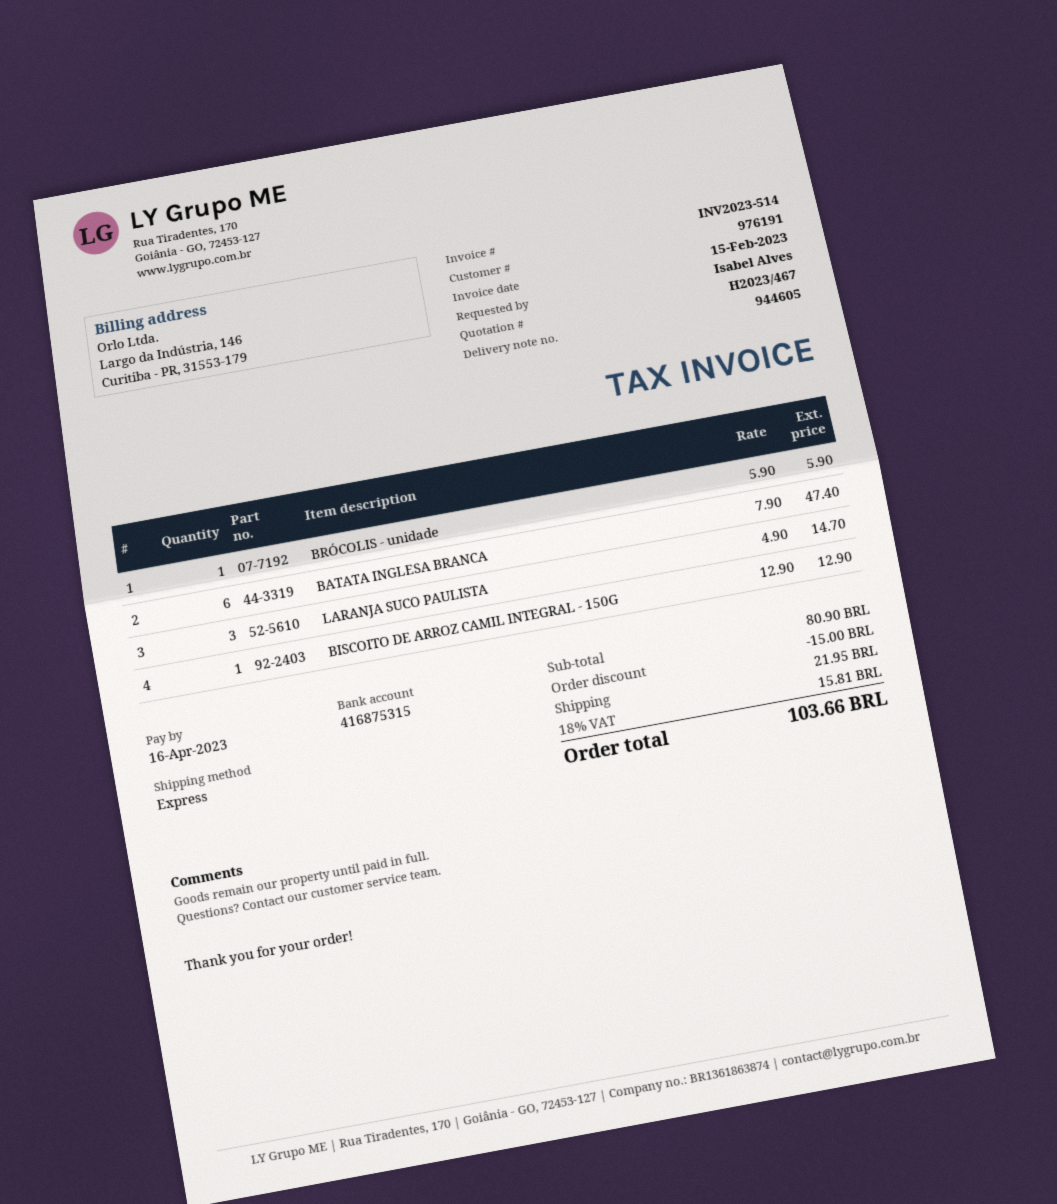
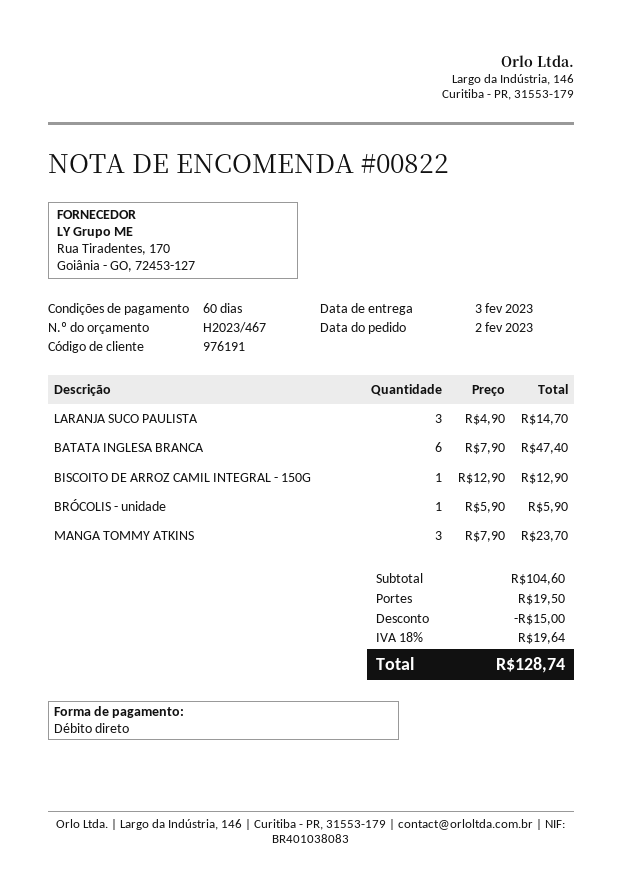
MANGA TOMMY ATKINS: none -> 3 x 7.90 = 23.70
subtotal: 80.90 -> 104.60
shipping: 21.95 -> 19.50
tax: 18% = 15.81 -> 18% = 19.64
total: 103.66 -> 128.74

